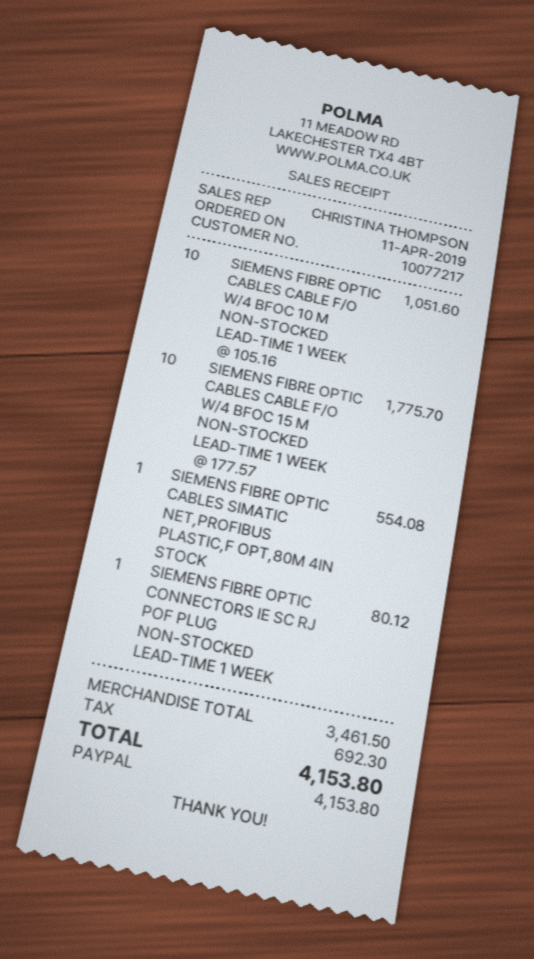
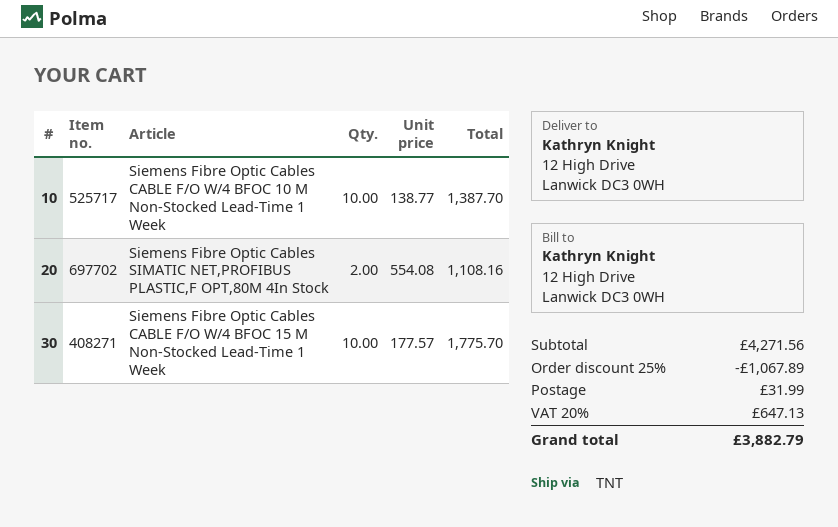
SIEMENS FIBRE OPTIC CABLES CABLE F/O W/4 BFOC 10 M NON-STOCKED LEAD-TIME 1 WEEK: 10 x 105.16 = 1051.60 -> 10 x 138.77 = 1387.70
SIEMENS FIBRE OPTIC CABLES SIMATIC NET,PROFIBUS PLASTIC,F OPT,80M 4IN STOCK: 1 x 554.08 = 554.08 -> 2 x 554.08 = 1108.16
SIEMENS FIBRE OPTIC CONNECTORS IE SC RJ POF PLUG NON-STOCKED LEAD-TIME 1 WEEK: 1 x 80.12 = 80.12 -> none
subtotal: 3461.50 -> 4271.56
discount: none -> 25% = 1067.89
shipping: none -> 31.99
tax: 692.30 -> 647.13
total: 4153.80 -> 3882.79

